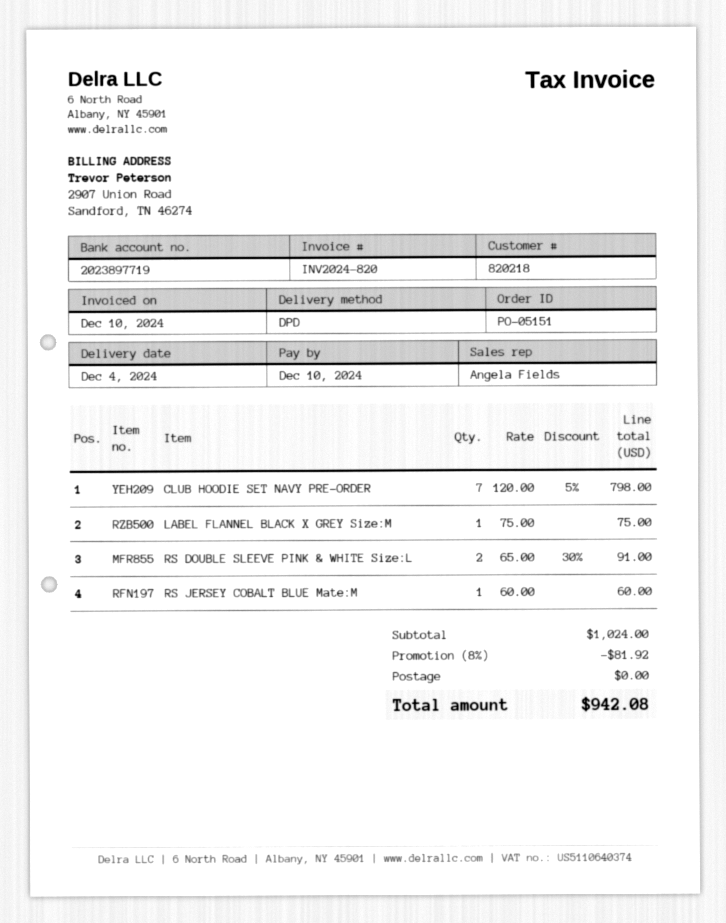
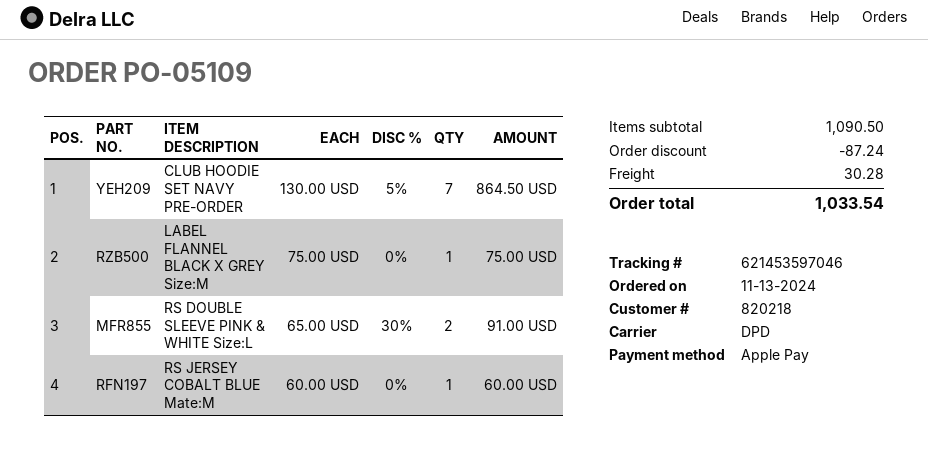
order number: PO-05151 -> PO-05109
CLUB HOODIE SET NAVY PRE-ORDER: 7 x 120.00 - 5% = 798.00 -> 7 x 130.00 - 5% = 864.50
subtotal: 1024.00 -> 1090.50
discount: 81.92 -> 87.24
shipping: 0.00 -> 30.28
total: 942.08 -> 1033.54

